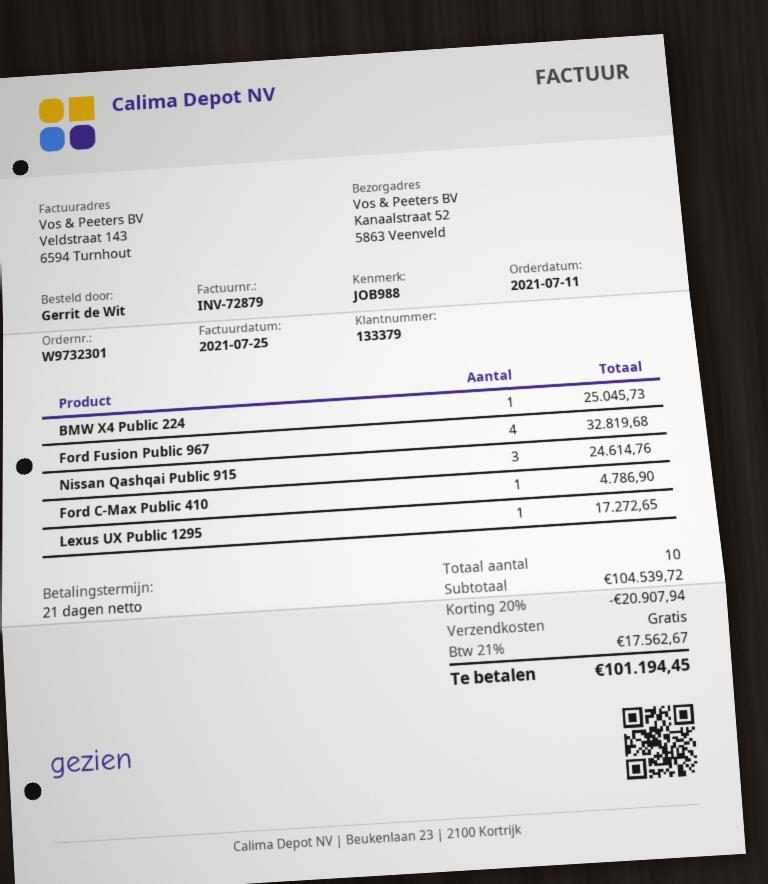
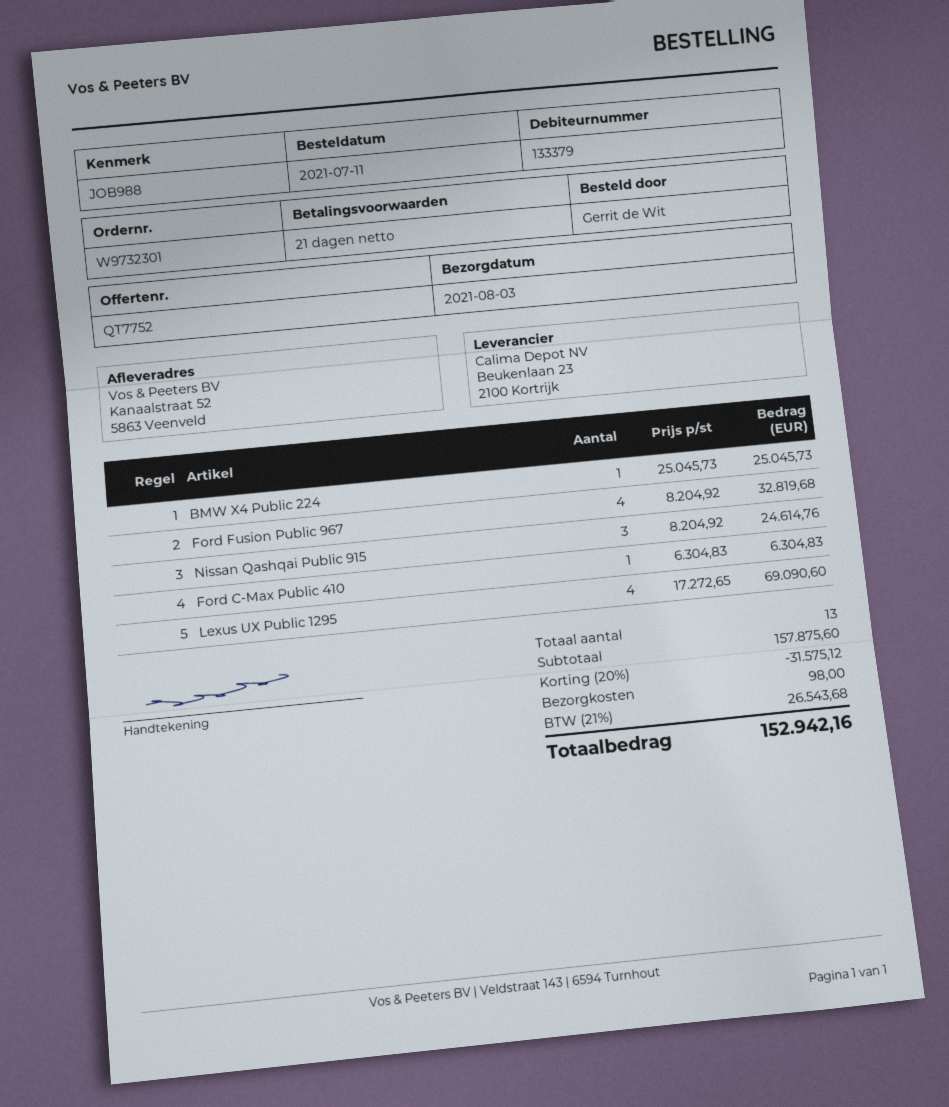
Ford C-Max Public 410: 1 for 4786.90 -> 1 for 6304.83
Lexus UX Public 1295: 1 for 17272.65 -> 4 for 69090.60
total quantity: 10 -> 13
subtotal: 104539.72 -> 157875.60
discount: 20% = 20907.94 -> 20% = 31575.12
shipping: 0.00 -> 98.00
tax: 21% = 17562.67 -> 21% = 26543.68
total: 101194.45 -> 152942.16

